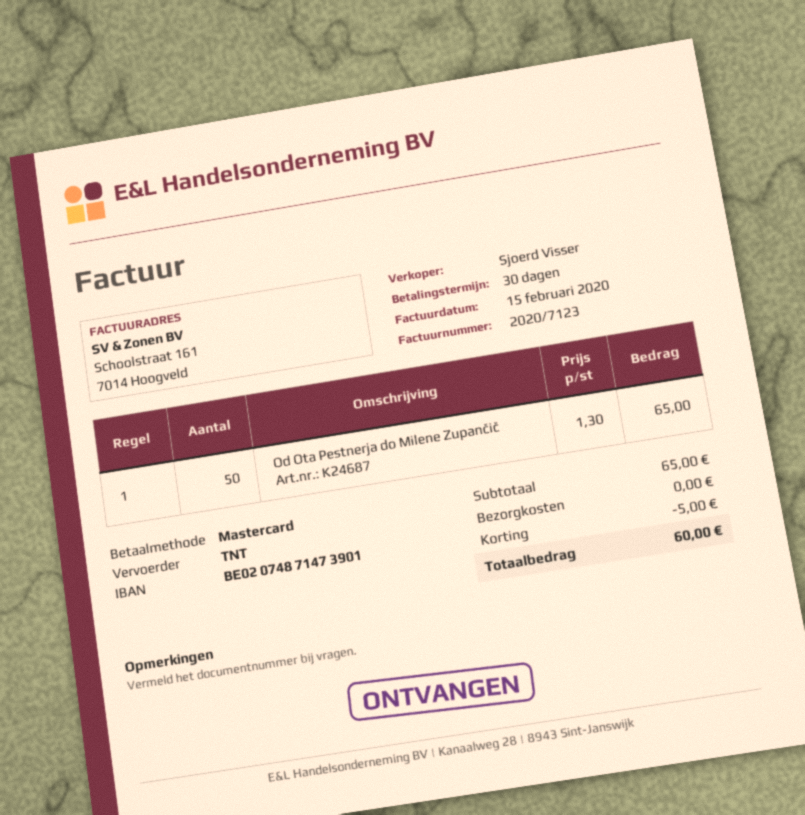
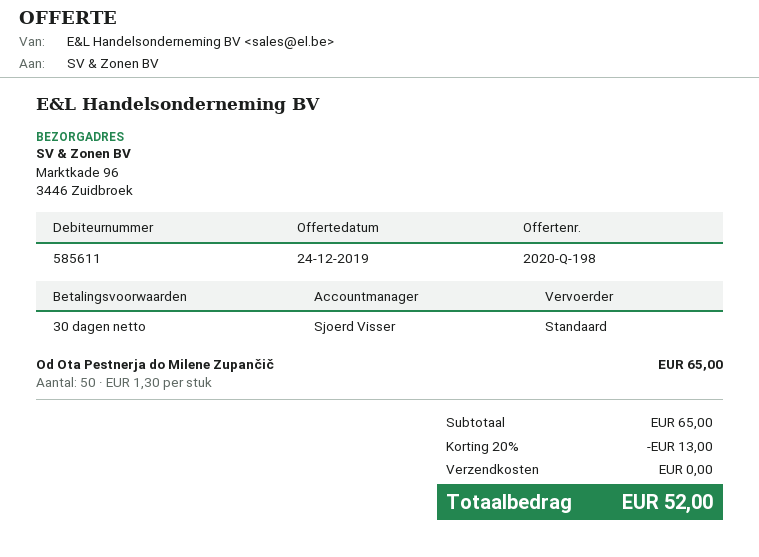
shipping method: TNT -> standard
discount: 5.00 -> 13.00
total: 60.00 -> 52.00

